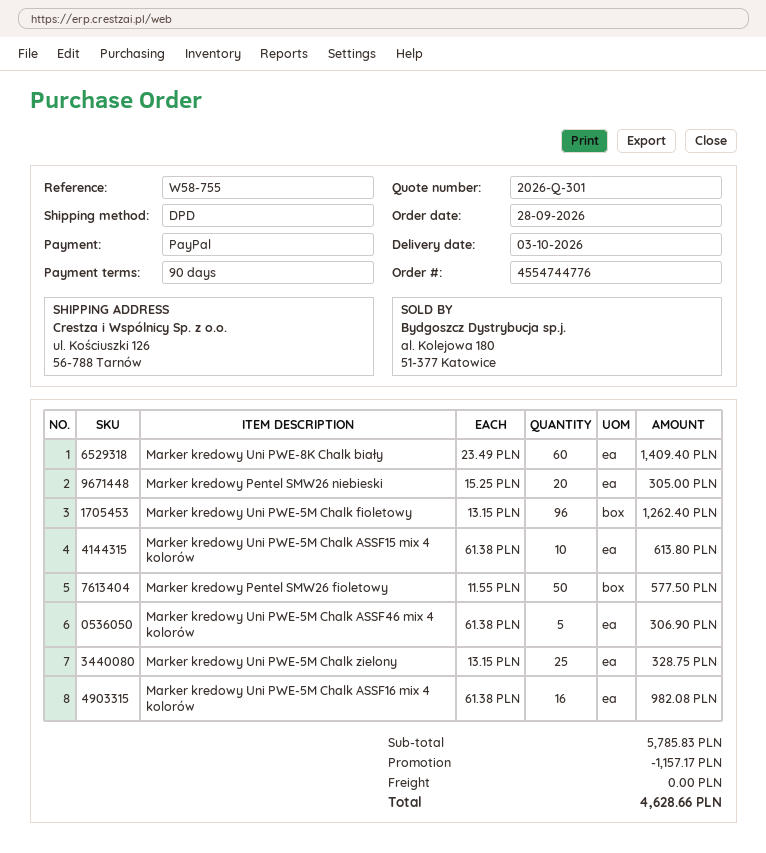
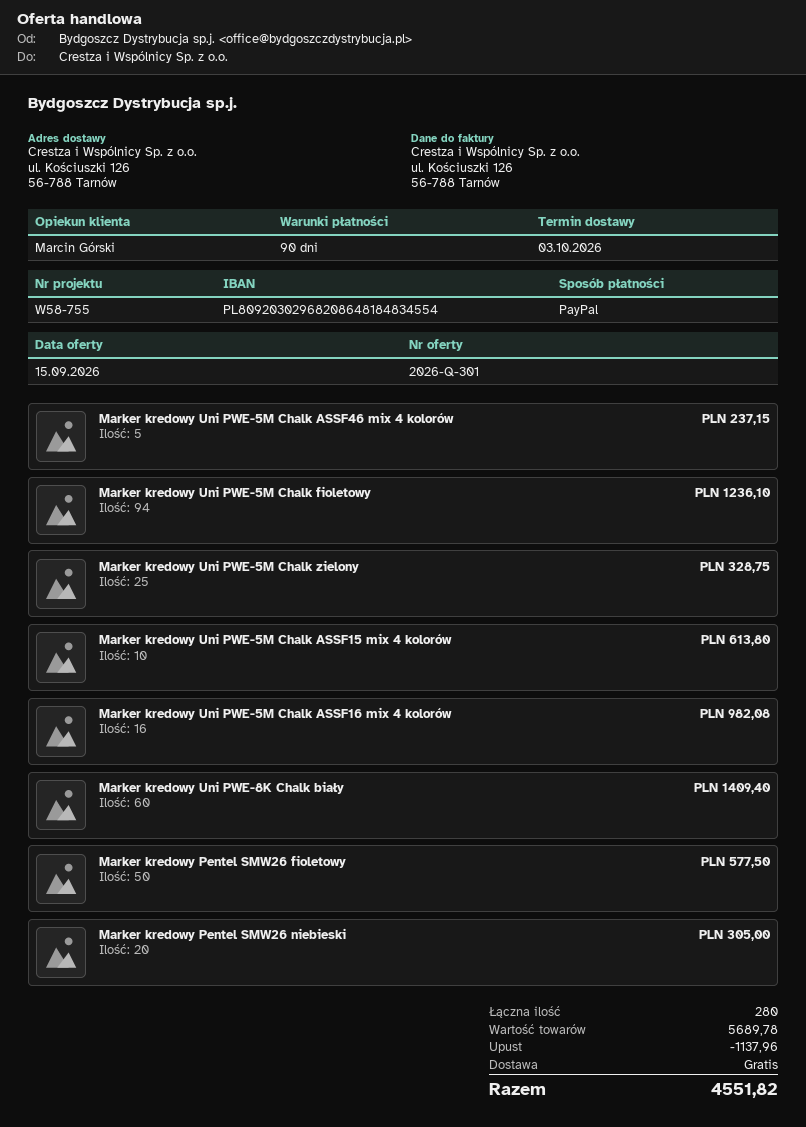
Marker kredowy Uni PWE-5M Chalk fioletowy: 96 for 1262.40 -> 94 for 1236.10
Marker kredowy Uni PWE-5M Chalk ASSF46 mix 4 kolorów: 5 for 306.90 -> 5 for 237.15
subtotal: 5785.83 -> 5689.78
discount: 1157.17 -> 1137.96
total: 4628.66 -> 4551.82

